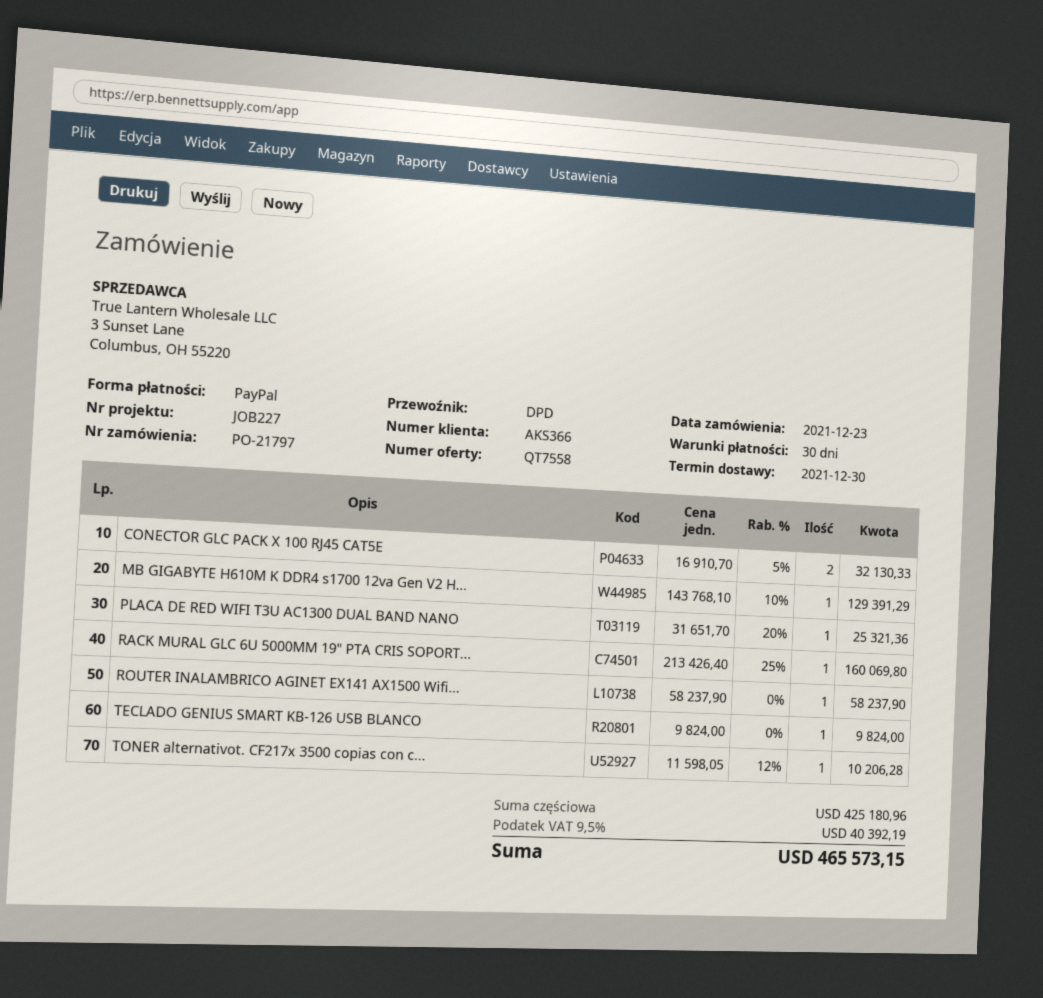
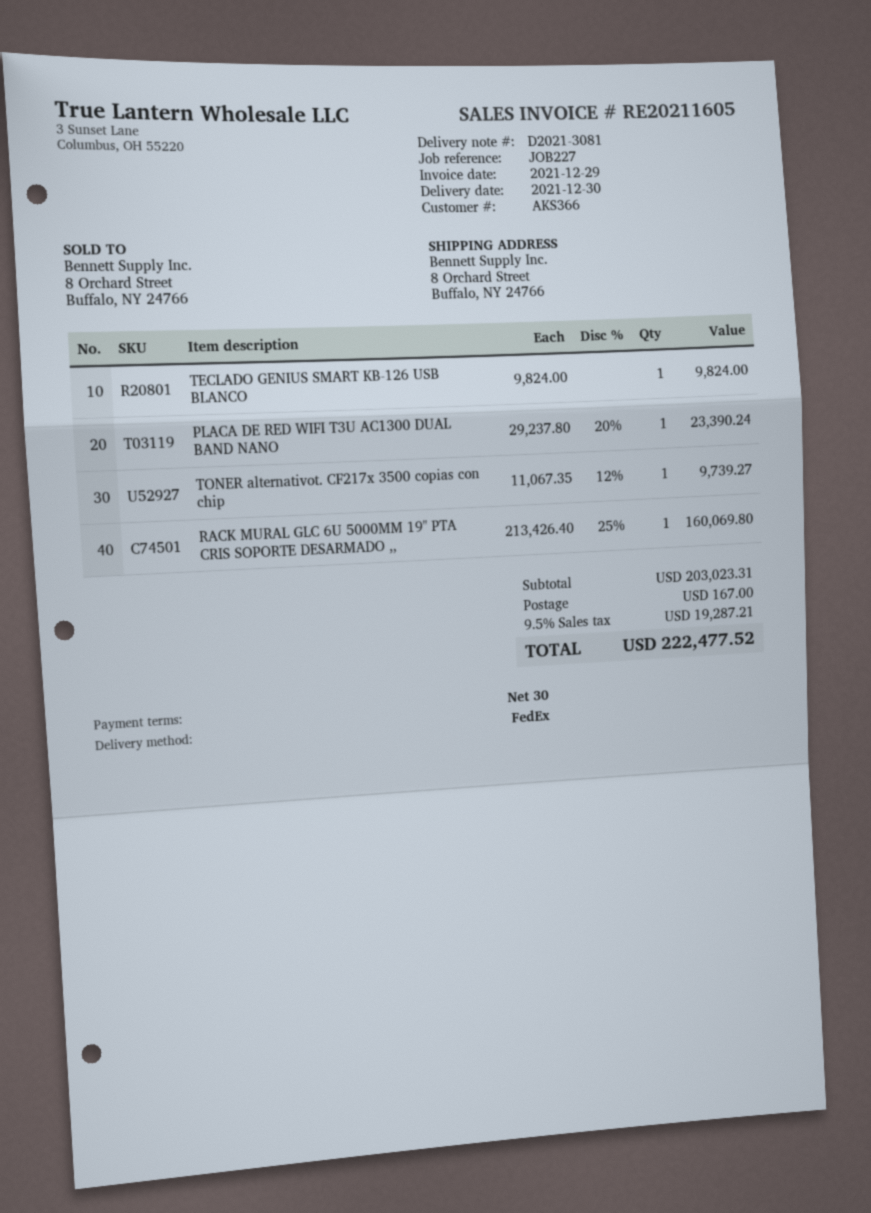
shipping method: DPD -> FedEx
CONECTOR GLC PACK X 100 RJ45 CAT5E: 2 x 16910.70 - 5% = 32130.33 -> none
MB GIGABYTE H610M K DDR4 s1700 12va Gen V2 H...: 1 x 143768.10 - 10% = 129391.29 -> none
PLACA DE RED WIFI T3U AC1300 DUAL BAND NANO: 1 x 31651.70 - 20% = 25321.36 -> 1 x 29237.80 - 20% = 23390.24
ROUTER INALAMBRICO AGINET EX141 AX1500 Wifi...: 1 x 58237.90 = 58237.90 -> none
TONER alternativot. CF217x 3500 copias con c...: 1 x 11598.05 - 12% = 10206.28 -> 1 x 11067.35 - 12% = 9739.27
subtotal: 425180.96 -> 203023.31
shipping: none -> 167.00
tax: 9.5% = 40392.19 -> 9.5% = 19287.21
total: 465573.15 -> 222477.52

